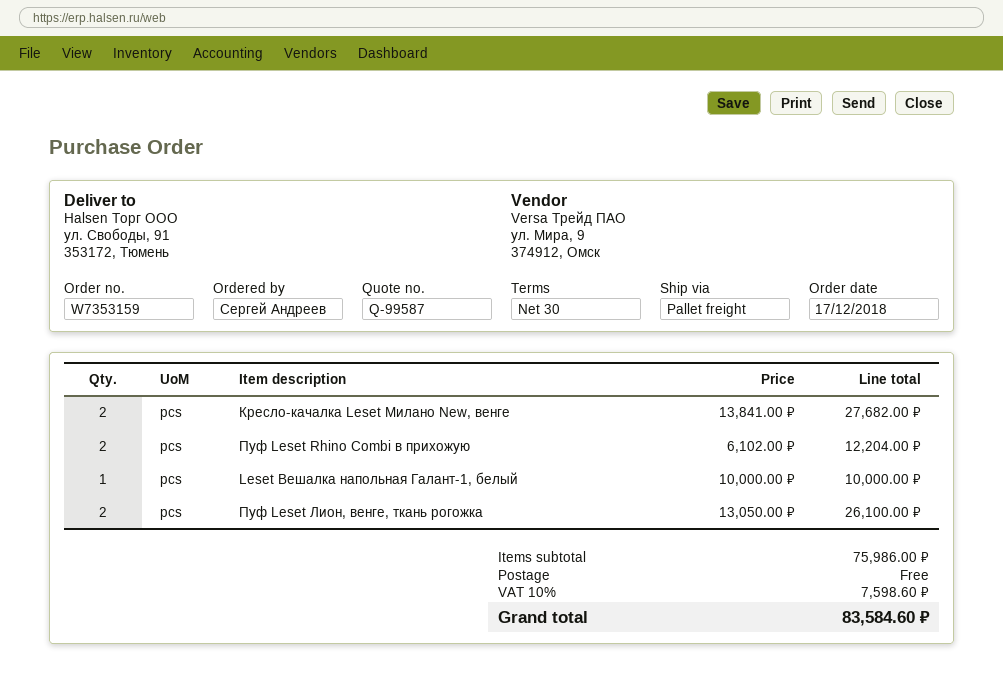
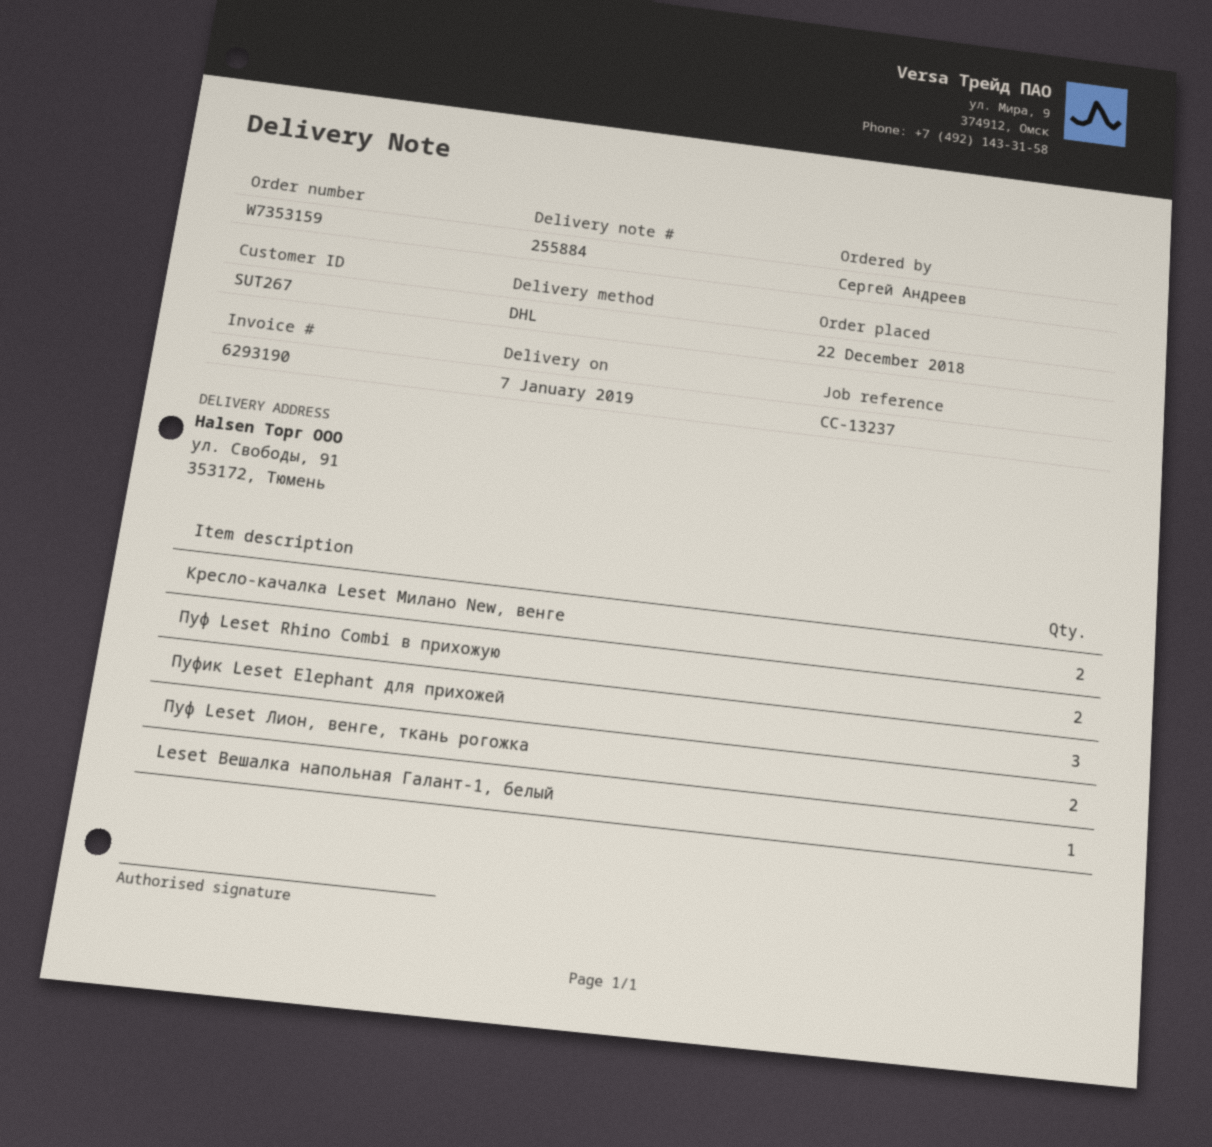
order date: 2018-12-17 -> 2018-12-22
shipping method: pallet freight -> DHL
Пуфик Leset Elephant для прихожей: none -> 3

